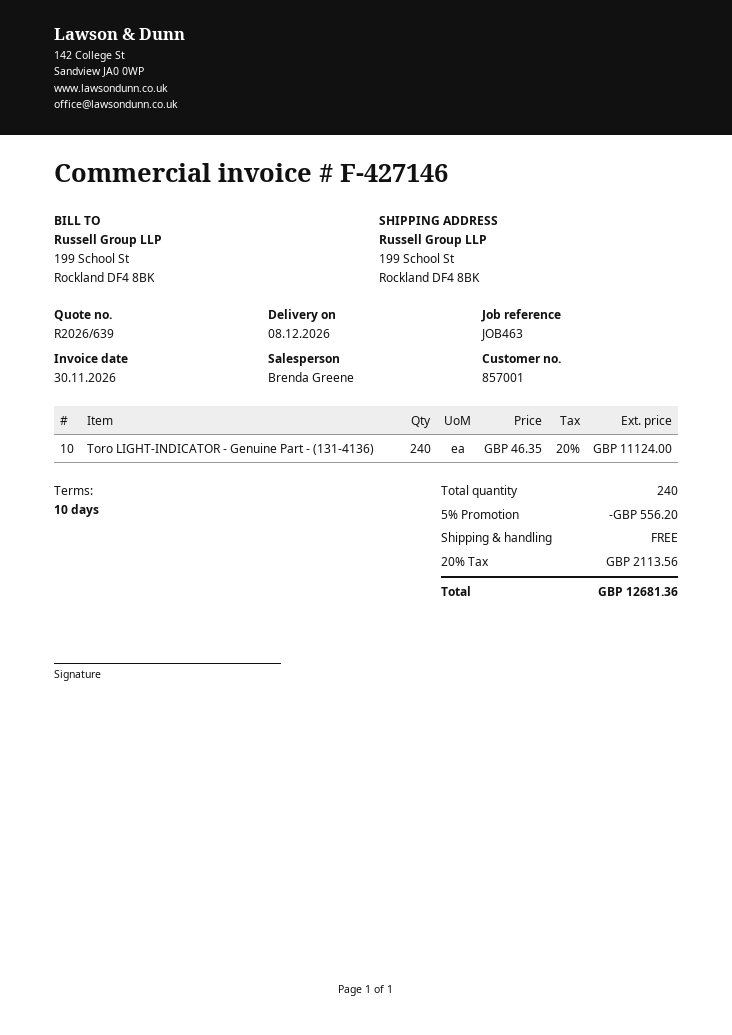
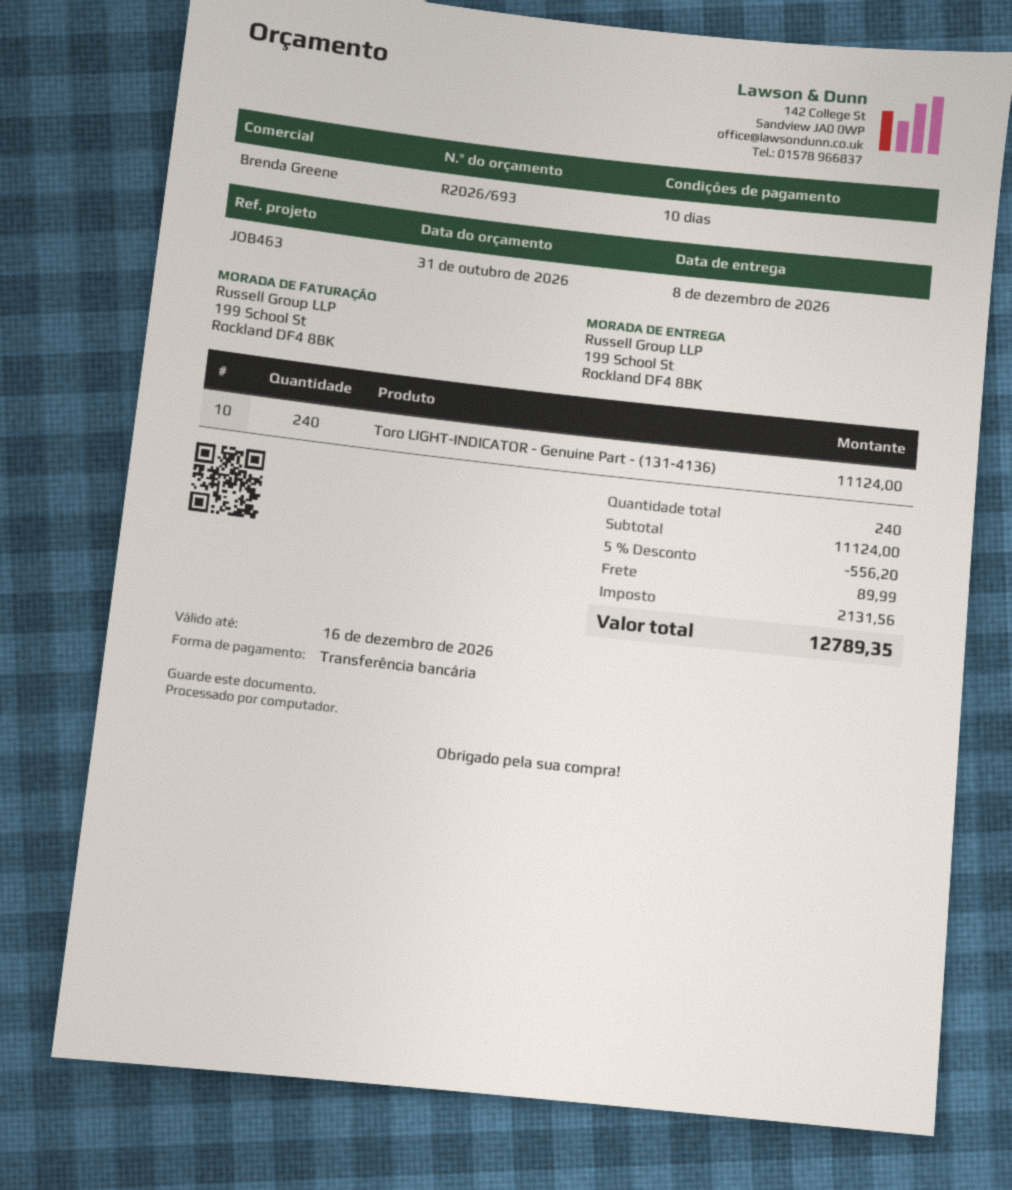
quote number: R2026/639 -> R2026/693
shipping: 0.00 -> 89.99
tax: 2113.56 -> 2131.56
total: 12681.36 -> 12789.35

